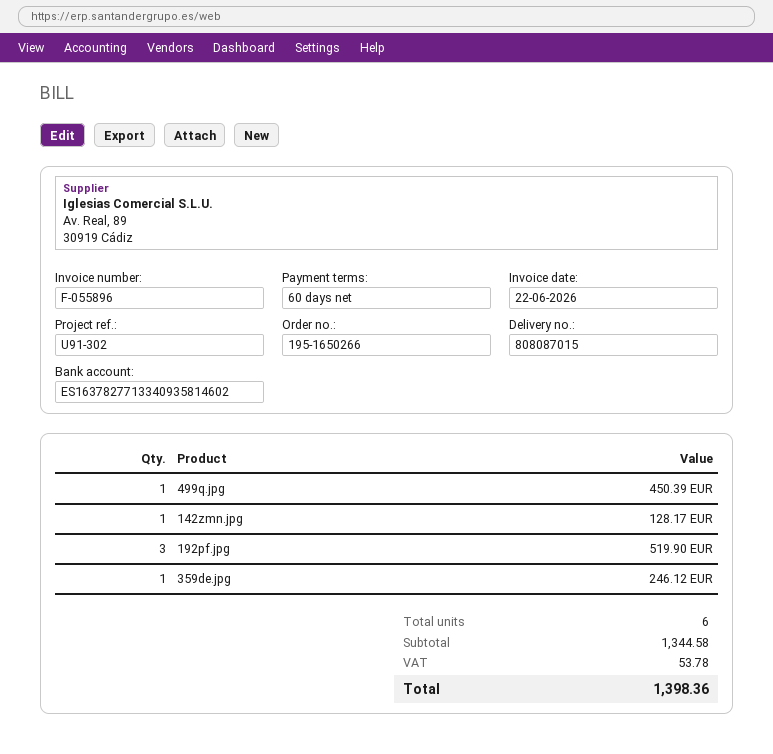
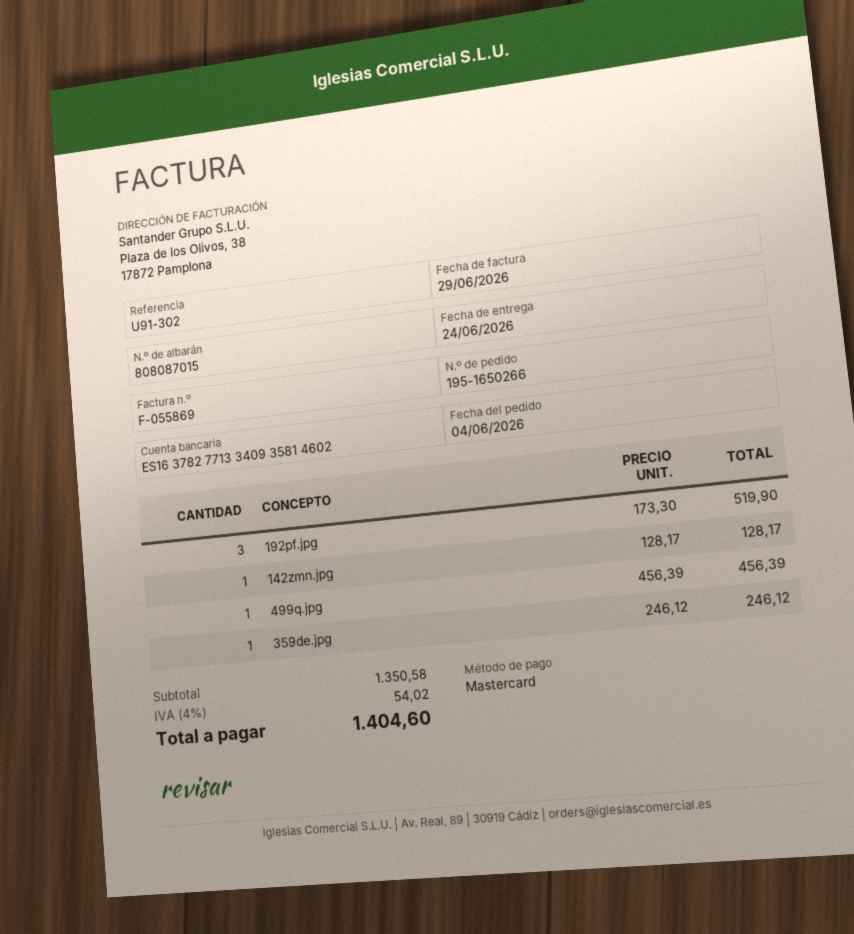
invoice number: F-055896 -> F-055869
invoice date: 2026-06-22 -> 2026-06-29
499q.jpg: 1 for 450.39 -> 1 for 456.39
subtotal: 1344.58 -> 1350.58
tax: 53.78 -> 54.02
total: 1398.36 -> 1404.60

